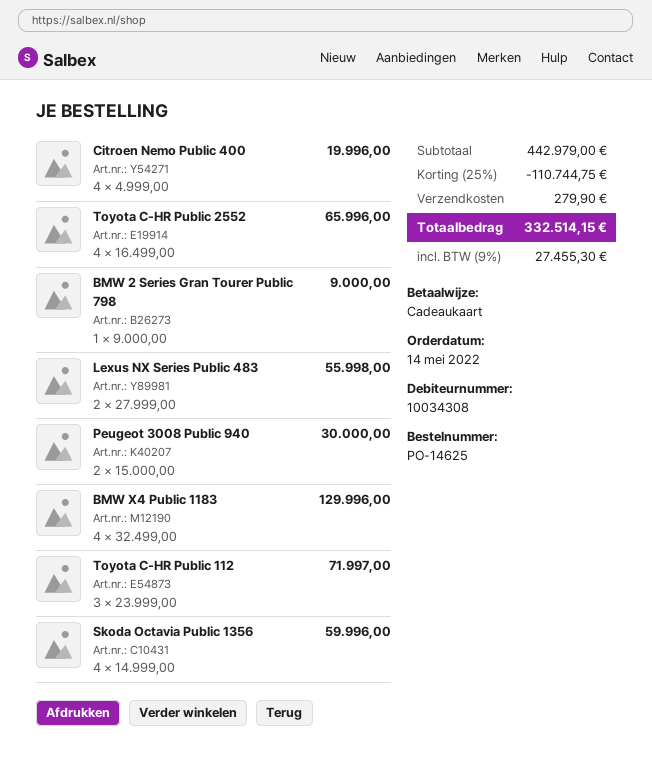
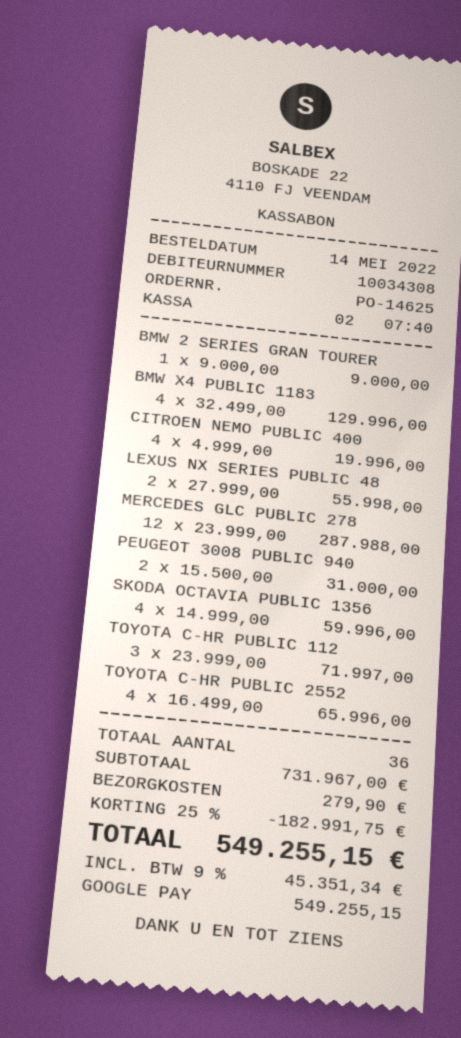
payment method: gift card -> Google Pay
Peugeot 3008 Public 940: 2 x 15000.00 = 30000.00 -> 2 x 15500.00 = 31000.00
MERCEDES GLC PUBLIC 278: none -> 12 x 23999.00 = 287988.00
subtotal: 442979.00 -> 731967.00
discount: 25% = 110744.75 -> 25% = 182991.75
tax: 9% = 27455.30 -> 9% = 45351.34
total: 332514.15 -> 549255.15

